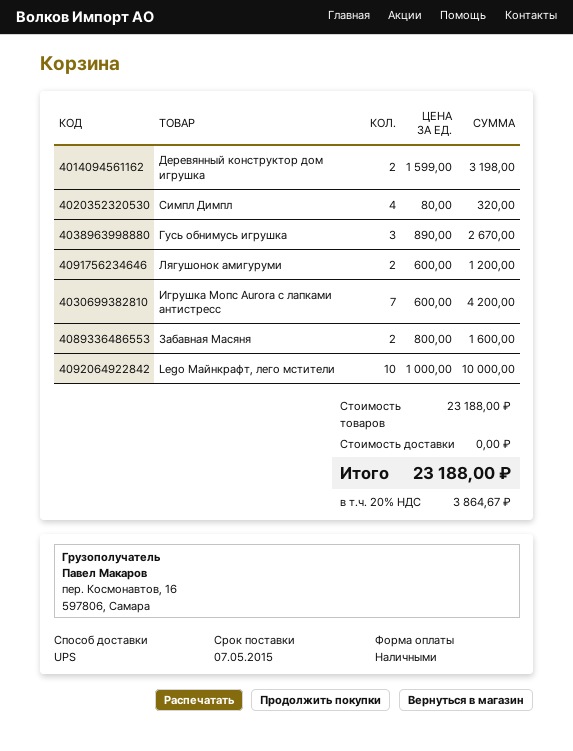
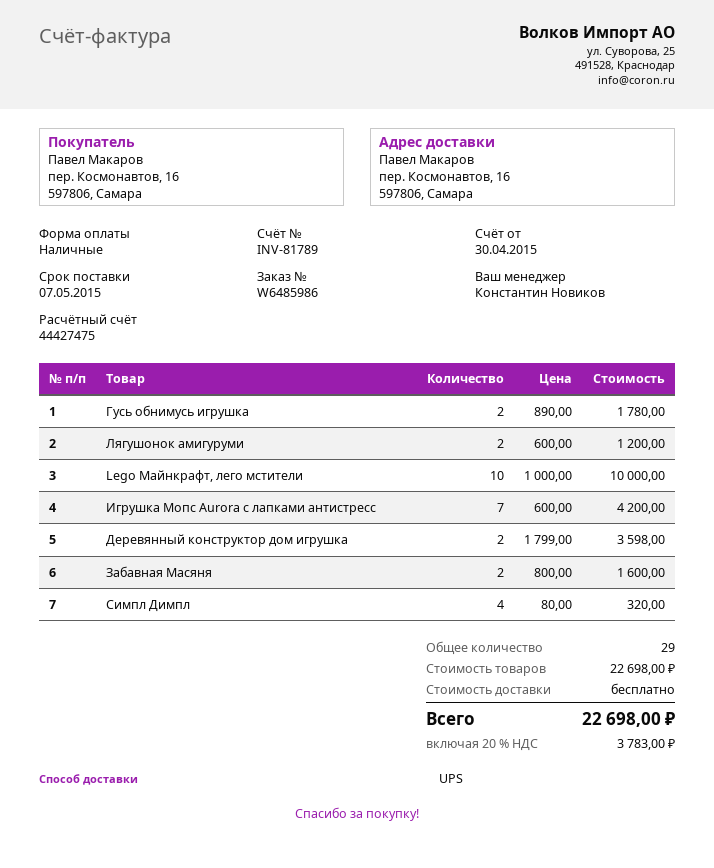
Деревянный конструктор дом игрушка: 2 x 1599.00 = 3198.00 -> 2 x 1799.00 = 3598.00
Гусь обнимусь игрушка: 3 x 890.00 = 2670.00 -> 2 x 890.00 = 1780.00
subtotal: 23188.00 -> 22698.00
tax: 20% = 3864.67 -> 20% = 3783.00
total: 23188.00 -> 22698.00

